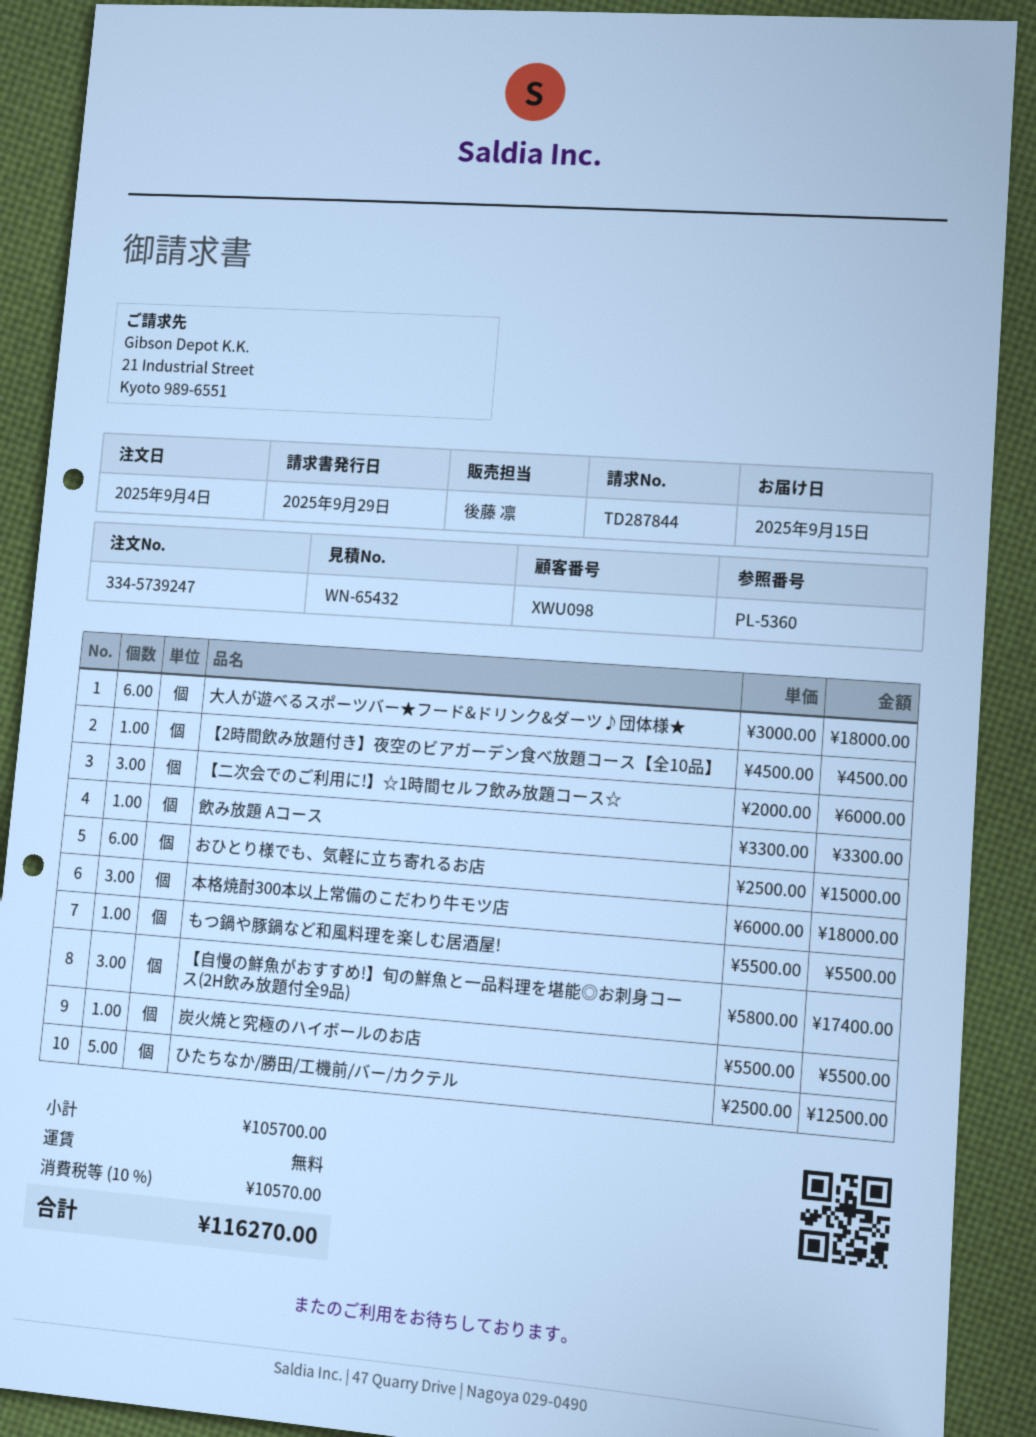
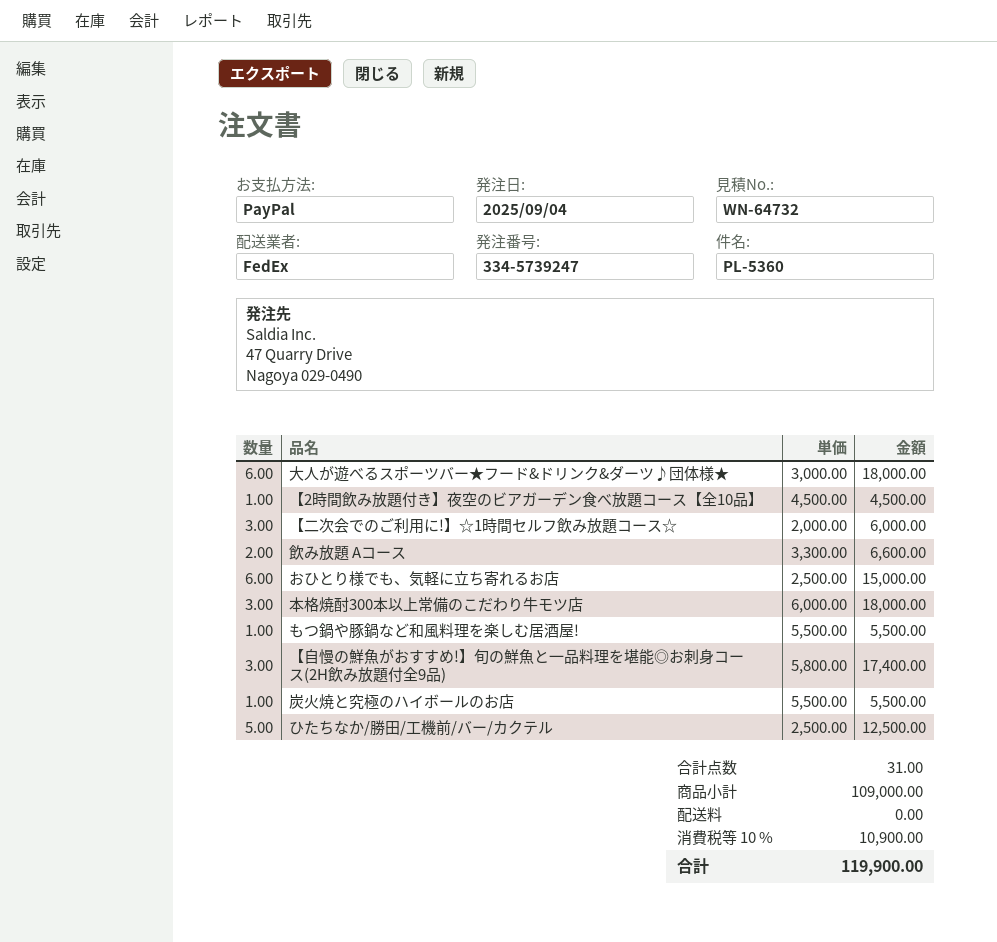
quote number: WN-65432 -> WN-64732
飲み放題 Aコース: 1 x 3300.00 = 3300.00 -> 2 x 3300.00 = 6600.00
subtotal: 105700.00 -> 109000.00
tax: 10% = 10570.00 -> 10% = 10900.00
total: 116270.00 -> 119900.00

